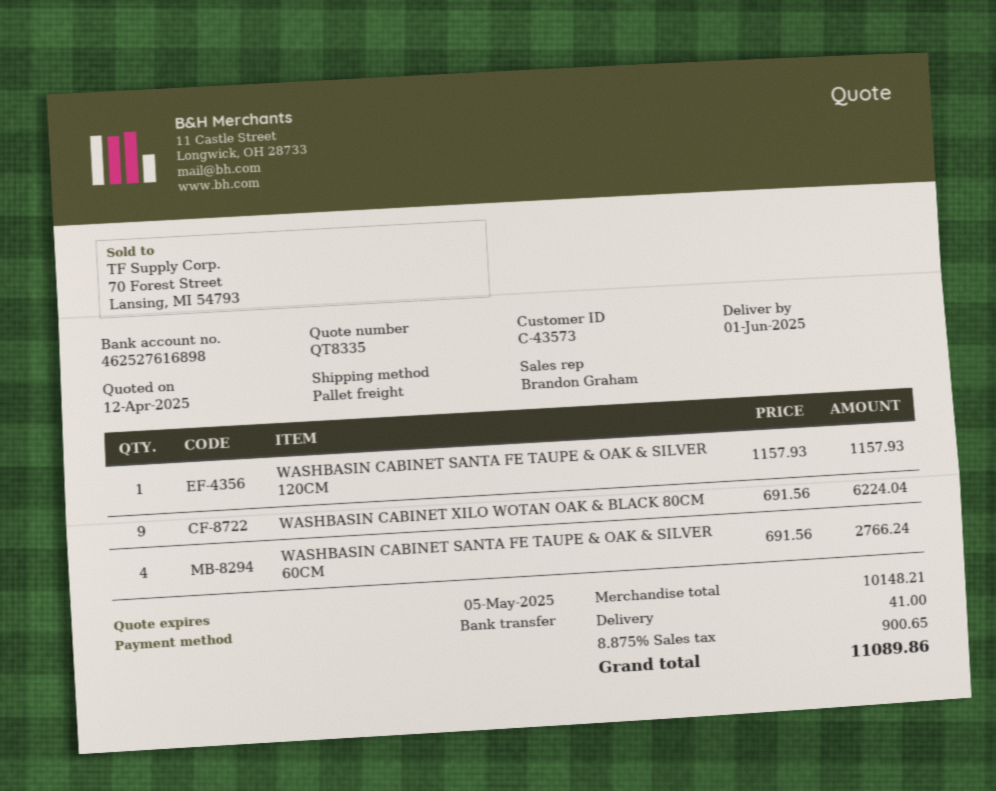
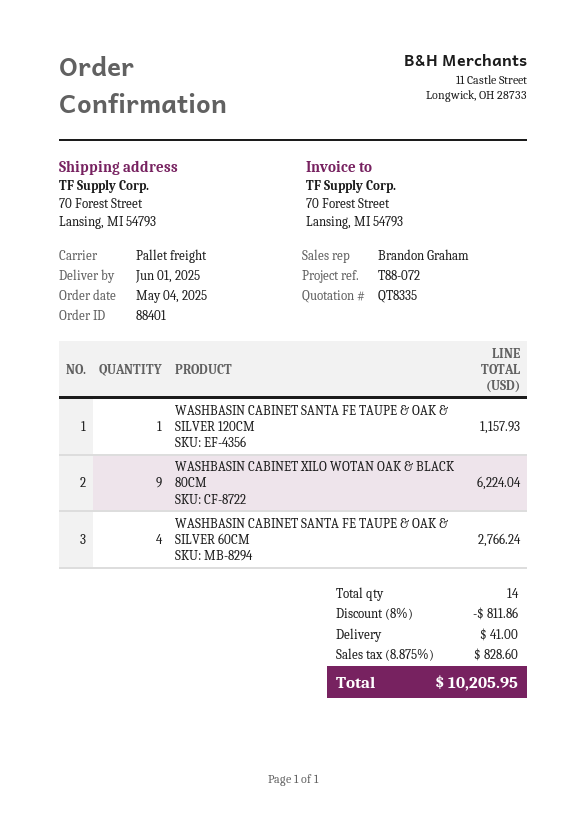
discount: none -> 8% = 811.86
tax: 8.875% = 900.65 -> 8.875% = 828.60
total: 11089.86 -> 10205.95

